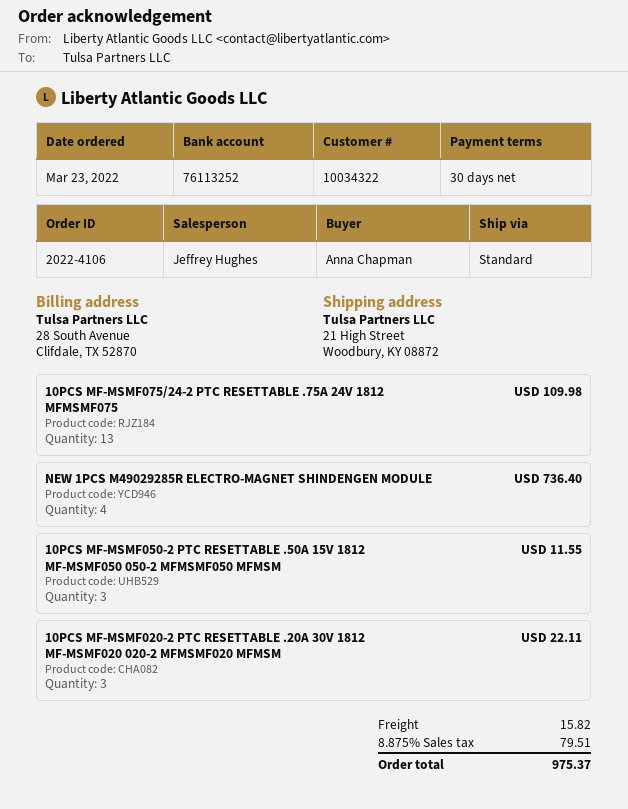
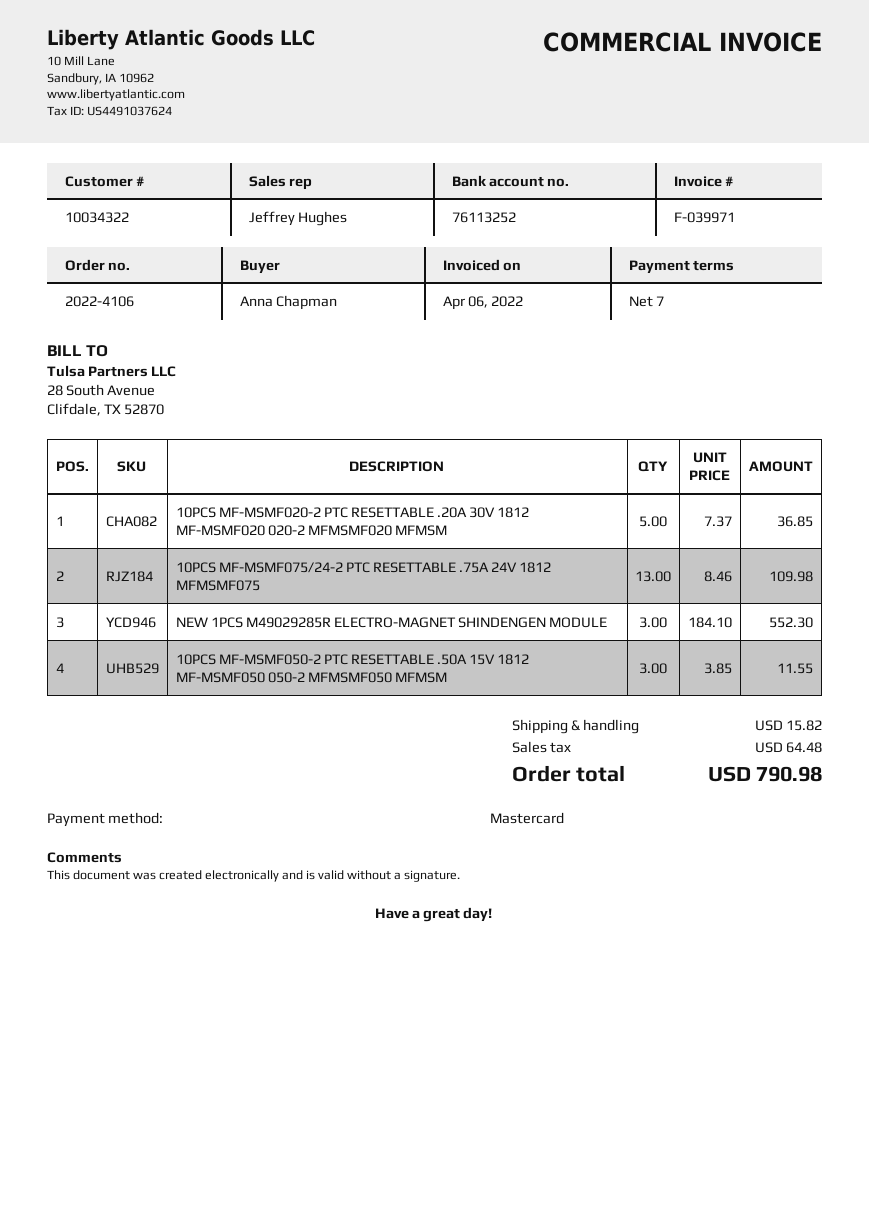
payment terms: 30 days -> 7 days
NEW 1PCS M49029285R ELECTRO-MAGNET SHINDENGEN MODULE: 4 for 736.40 -> 3 for 552.30
10PCS MF-MSMF020-2 PTC RESETTABLE .20A 30V 1812 MF-MSMF020 020-2 MFMSMF020 MFMSM: 3 for 22.11 -> 5 for 36.85
tax: 79.51 -> 64.48
total: 975.37 -> 790.98

